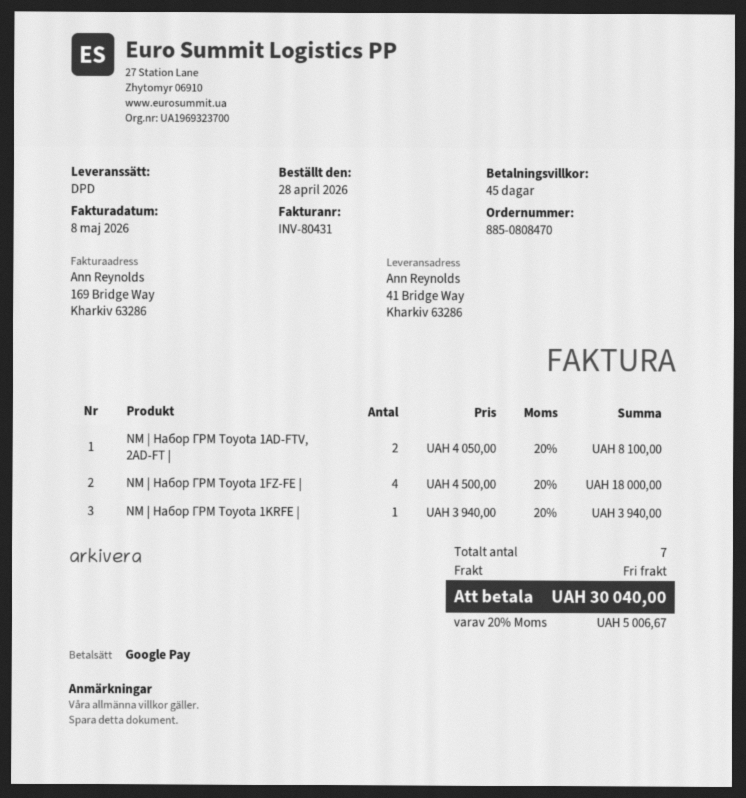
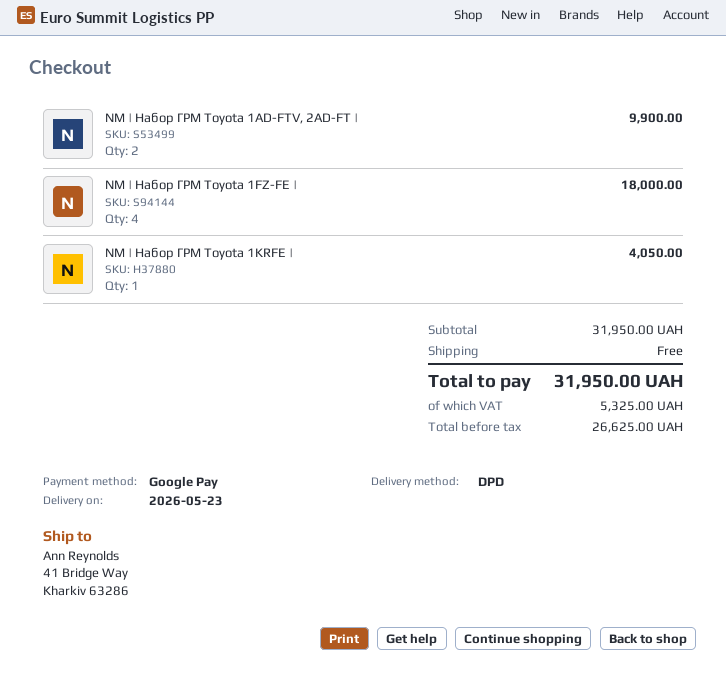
NM | Набор ГРМ Toyota 1AD-FTV, 2AD-FT |: 2 for 8100.00 -> 2 for 9900.00
NM | Набор ГРМ Toyota 1KRFE |: 1 for 3940.00 -> 1 for 4050.00
tax: 5006.67 -> 5325.00
total: 30040.00 -> 31950.00

